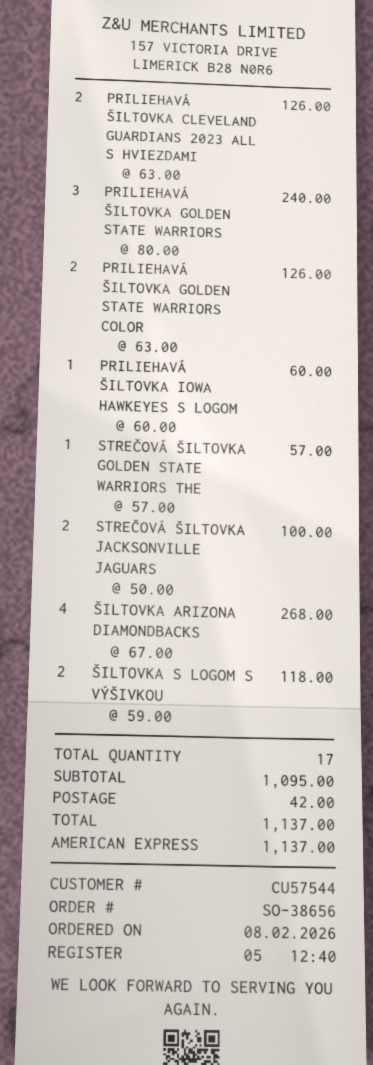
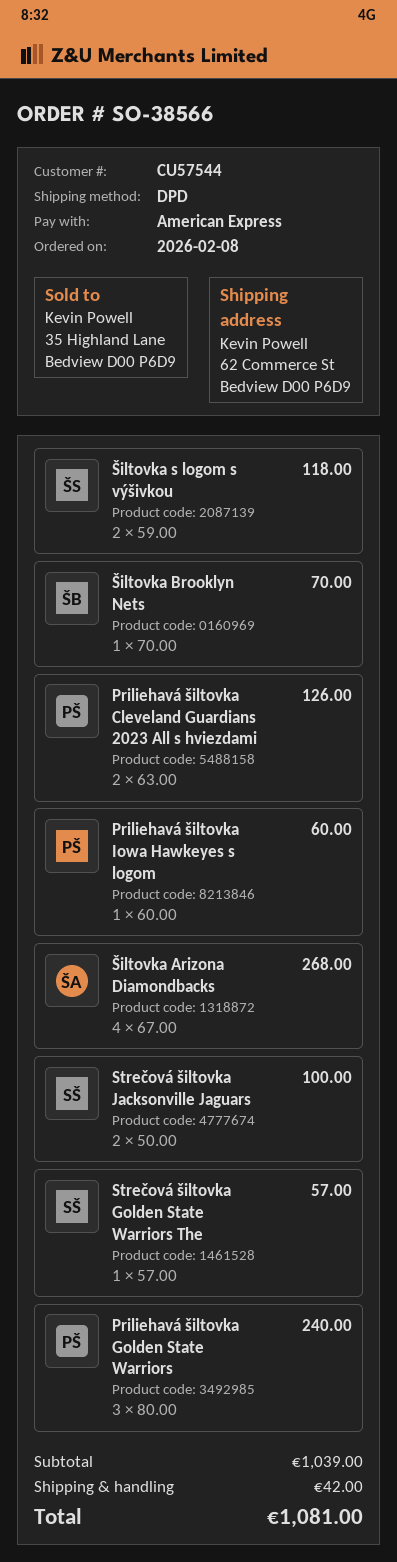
order number: SO-38656 -> SO-38566
PRILIEHAVÁ ŠILTOVKA GOLDEN STATE WARRIORS COLOR: 2 x 63.00 = 126.00 -> none
Šiltovka Brooklyn Nets: none -> 1 x 70.00 = 70.00
subtotal: 1095.00 -> 1039.00
total: 1137.00 -> 1081.00

